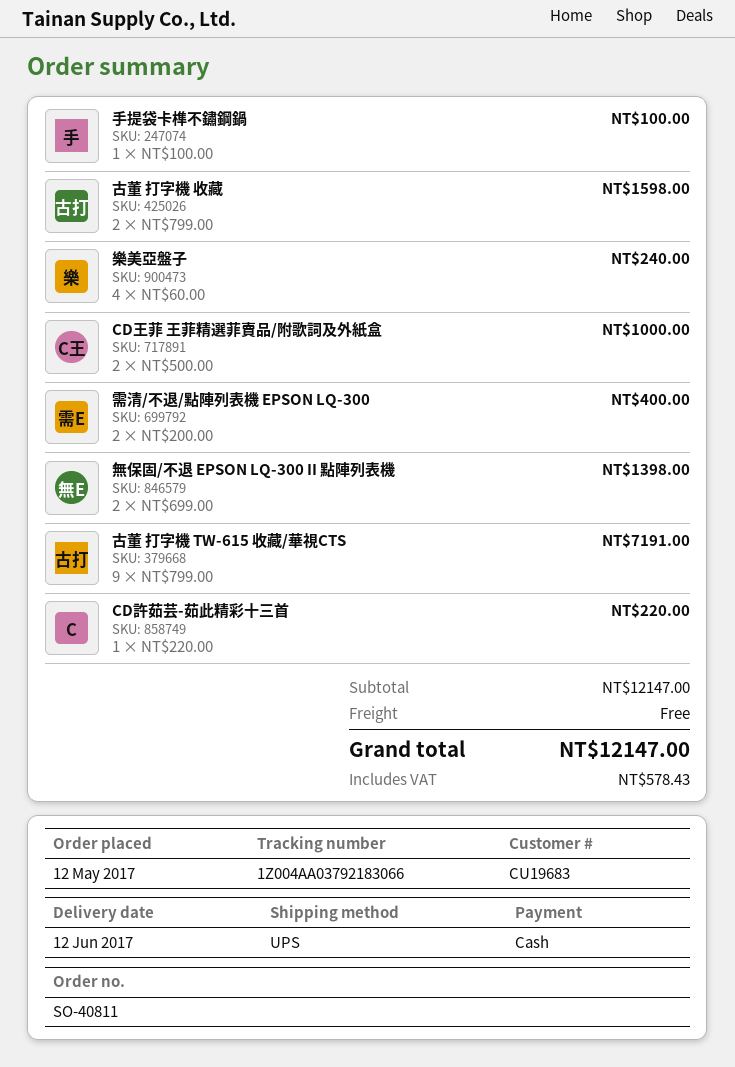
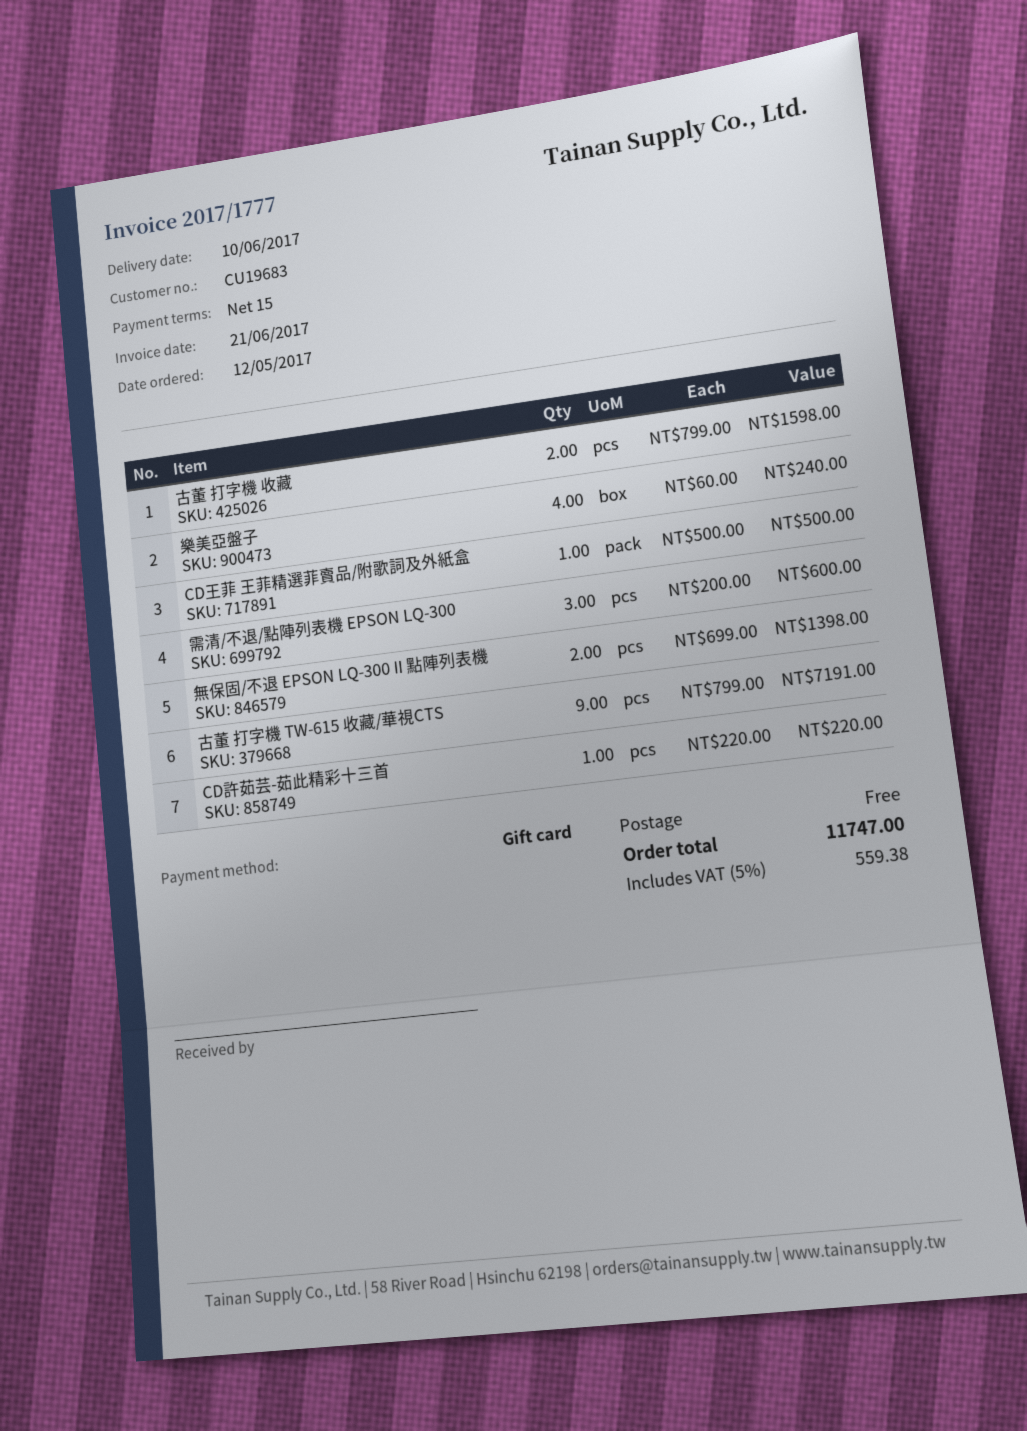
delivery date: 2017-06-12 -> 2017-06-10
payment method: cash -> gift card
手提袋卡榫不鏽鋼鍋: 1 x 100.00 = 100.00 -> none
CD王菲 王菲精選菲賣品/附歌詞及外紙盒: 2 x 500.00 = 1000.00 -> 1 x 500.00 = 500.00
需清/不退/點陣列表機 EPSON LQ-300: 2 x 200.00 = 400.00 -> 3 x 200.00 = 600.00
tax: 578.43 -> 559.38
total: 12147.00 -> 11747.00

